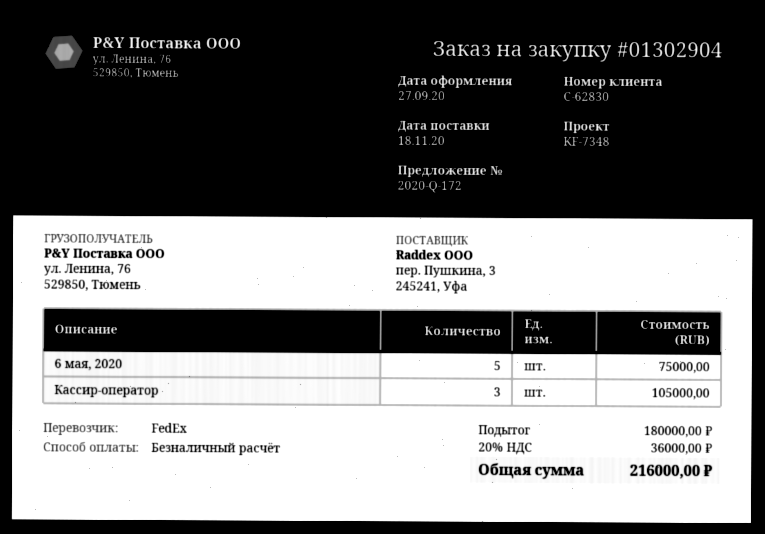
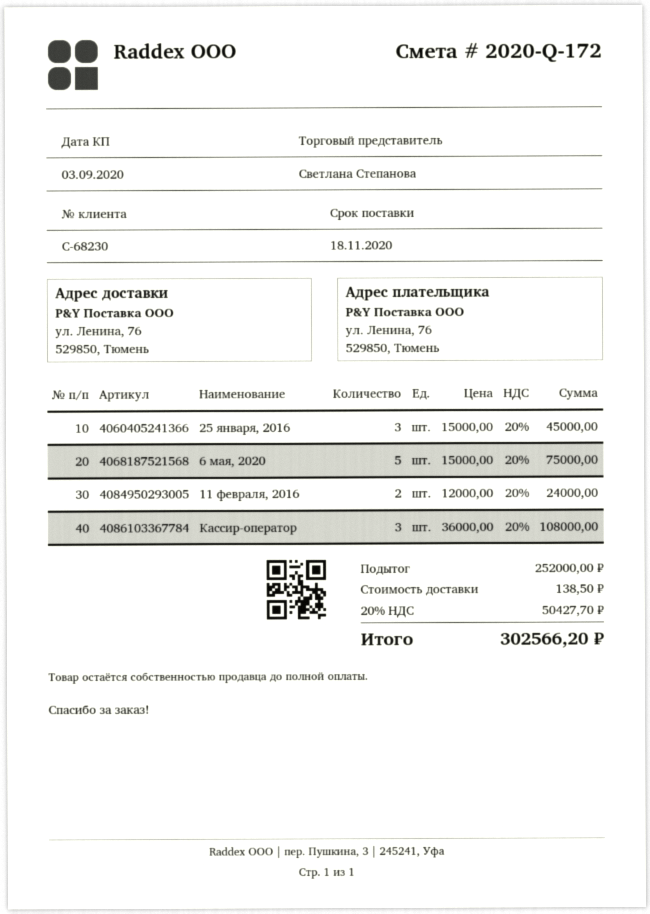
customer number: C-62830 -> C-68230
Кассир-оператор: 3 for 105000.00 -> 3 for 108000.00
25 января, 2016: none -> 3 for 45000.00
11 февраля, 2016: none -> 2 for 24000.00
subtotal: 180000.00 -> 252000.00
shipping: none -> 138.50
tax: 20% = 36000.00 -> 20% = 50427.70
total: 216000.00 -> 302566.20

